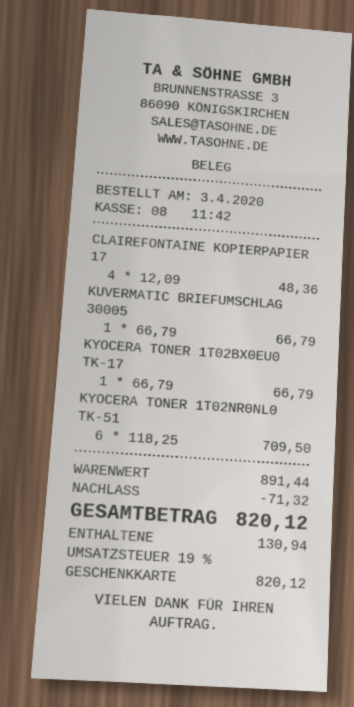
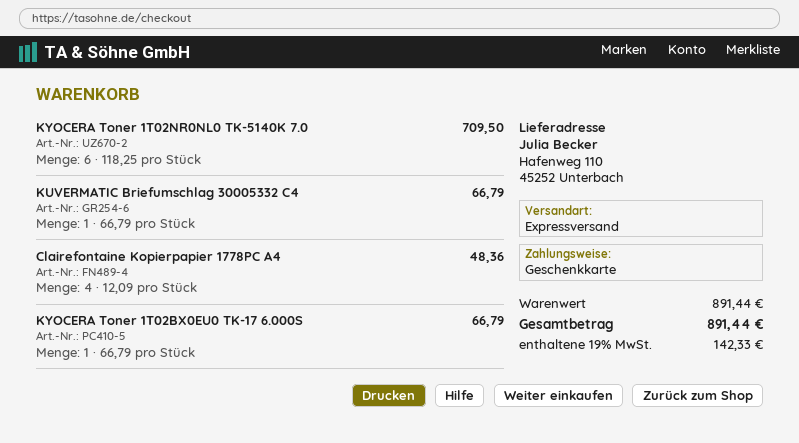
discount: 71.32 -> none
tax: 19% = 130.94 -> 19% = 142.33
total: 820.12 -> 891.44

